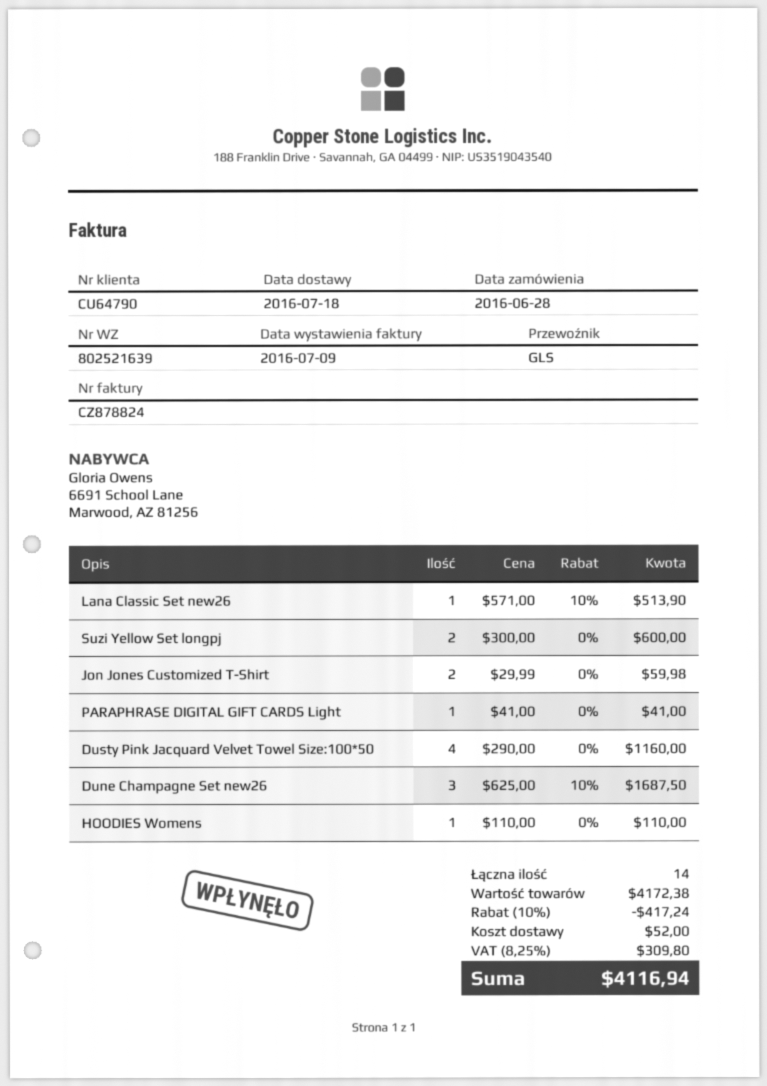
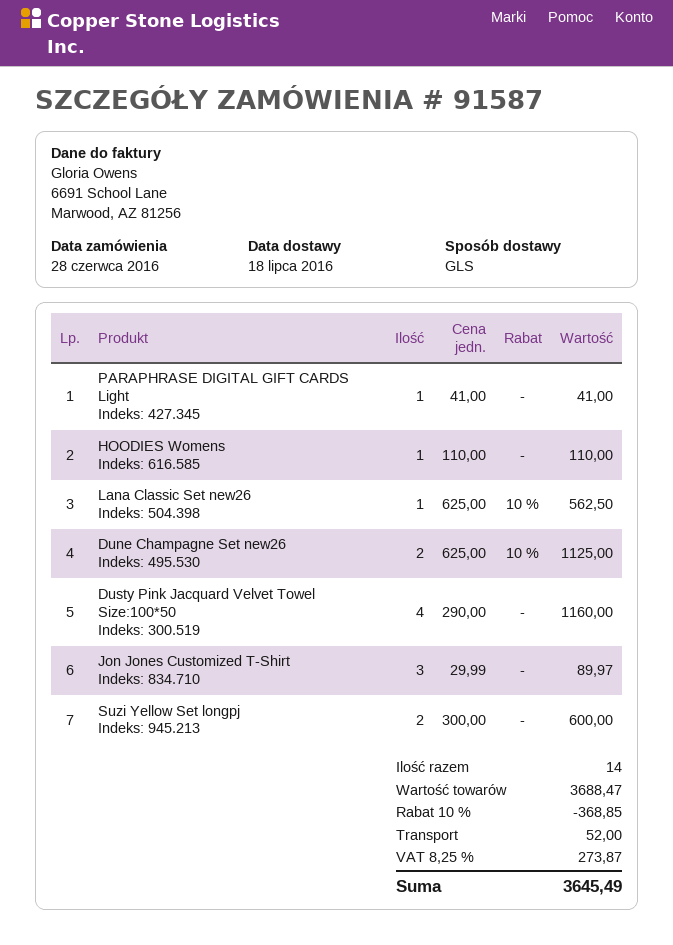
Lana Classic Set new26: 1 x 571.00 - 10% = 513.90 -> 1 x 625.00 - 10% = 562.50
Jon Jones Customized T-Shirt: 2 x 29.99 = 59.98 -> 3 x 29.99 = 89.97
Dune Champagne Set new26: 3 x 625.00 - 10% = 1687.50 -> 2 x 625.00 - 10% = 1125.00
subtotal: 4172.38 -> 3688.47
discount: 10% = 417.24 -> 10% = 368.85
tax: 8.25% = 309.80 -> 8.25% = 273.87
total: 4116.94 -> 3645.49

